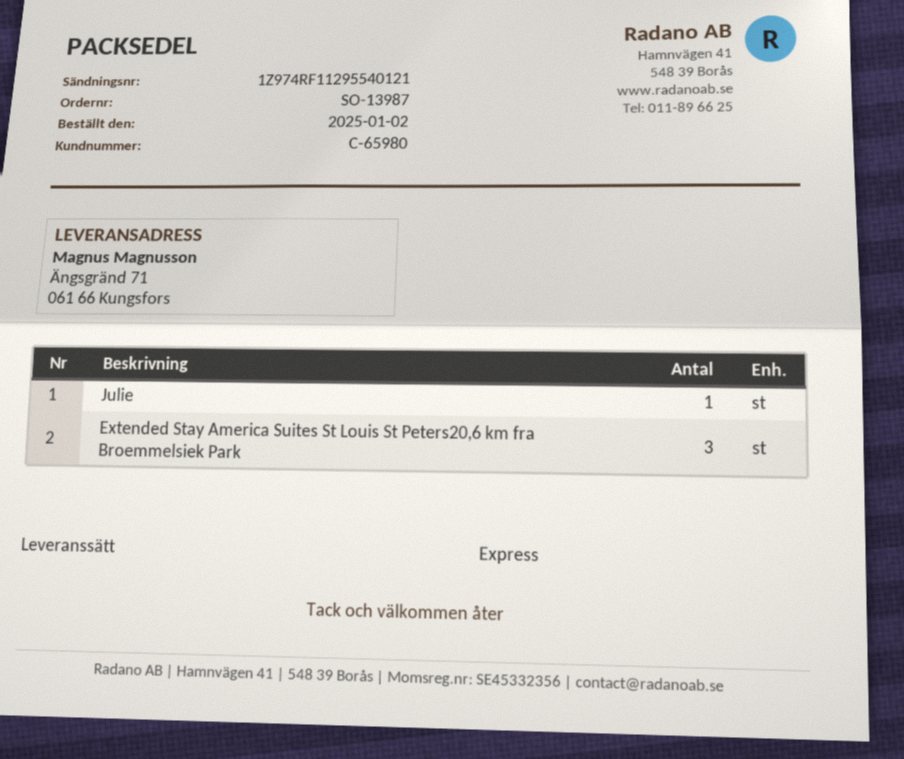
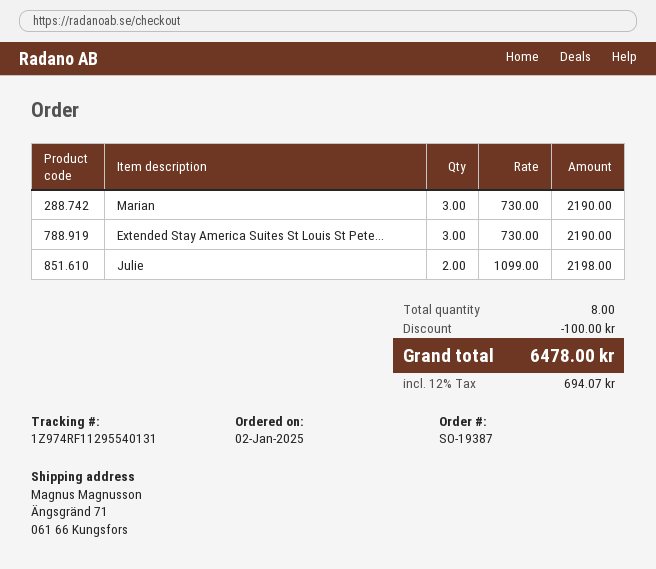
order number: SO-13987 -> SO-19387
tracking number: 1Z974RF11295540121 -> 1Z974RF11295540131
Julie: 1 -> 2
Marian: none -> 3

